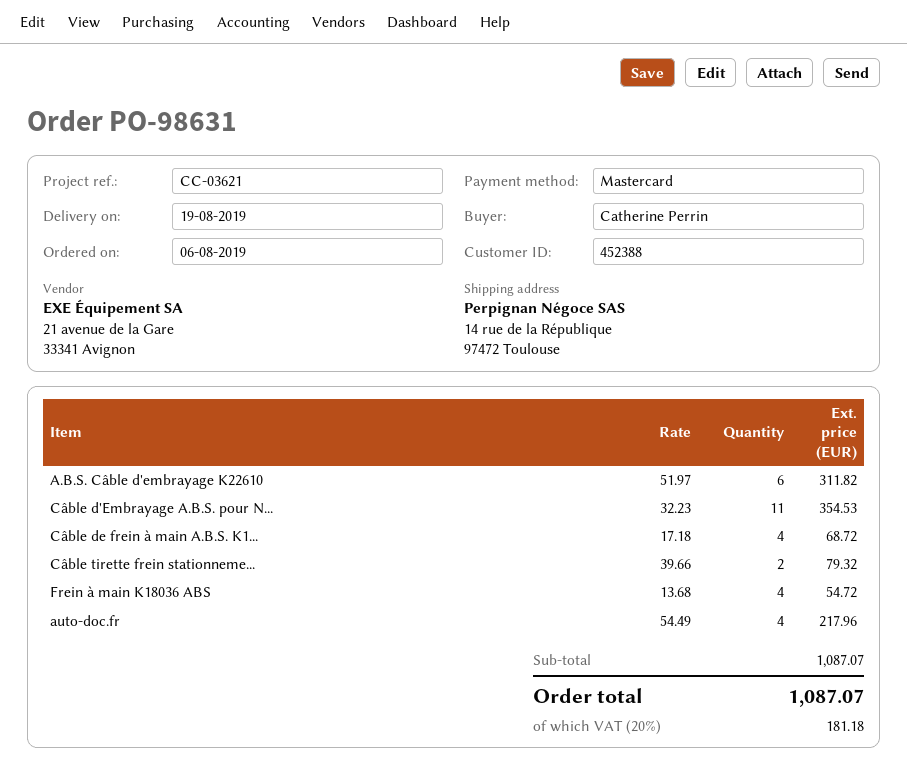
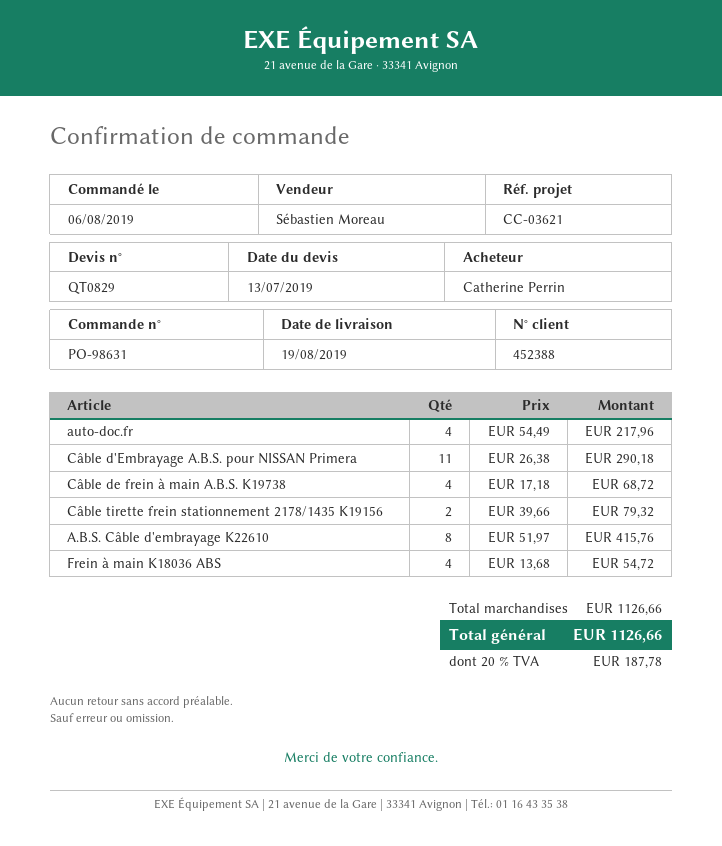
A.B.S. Câble d'embrayage K22610: 6 x 51.97 = 311.82 -> 8 x 51.97 = 415.76
Câble d'Embrayage A.B.S. pour N...: 11 x 32.23 = 354.53 -> 11 x 26.38 = 290.18
subtotal: 1087.07 -> 1126.66
tax: 20% = 181.18 -> 20% = 187.78
total: 1087.07 -> 1126.66

